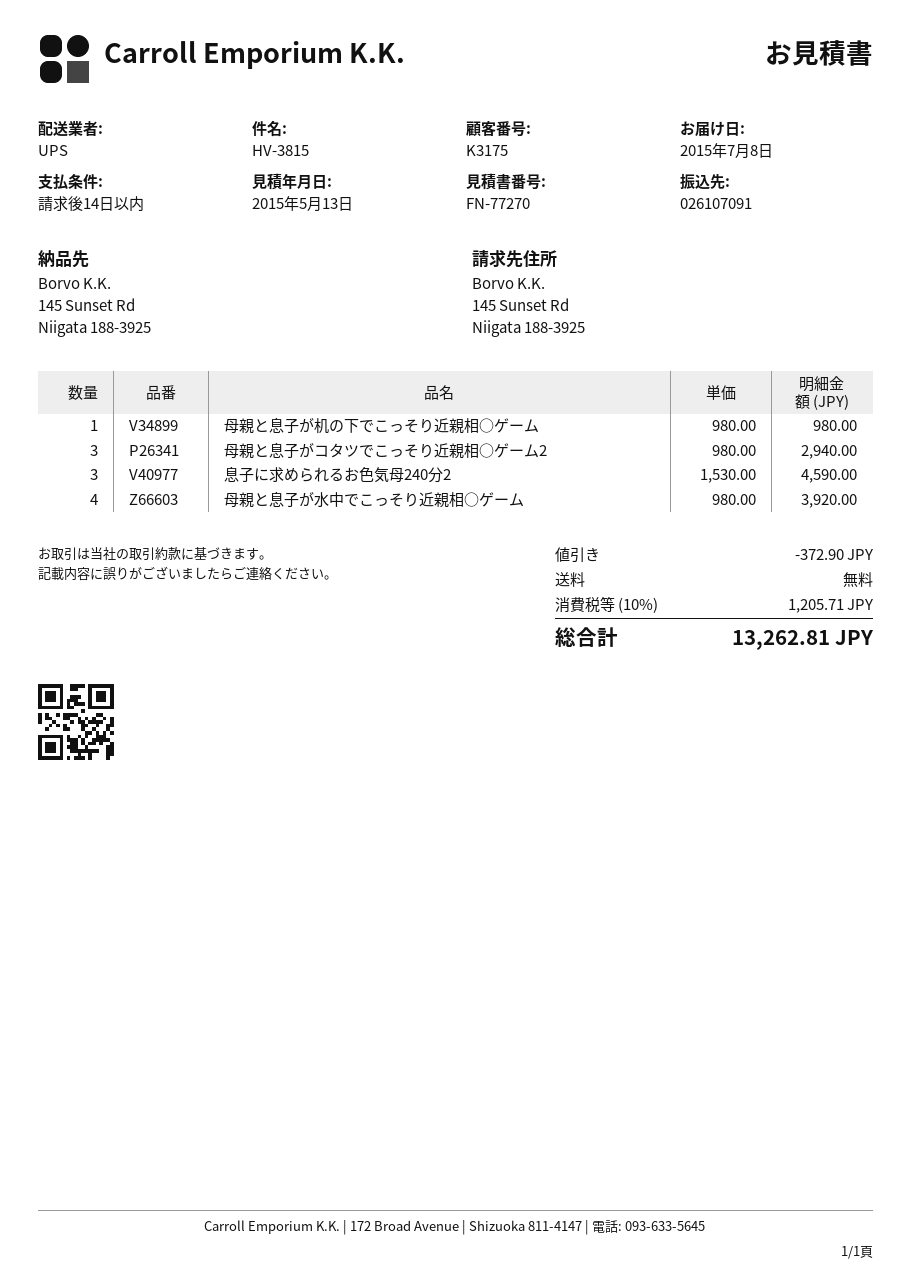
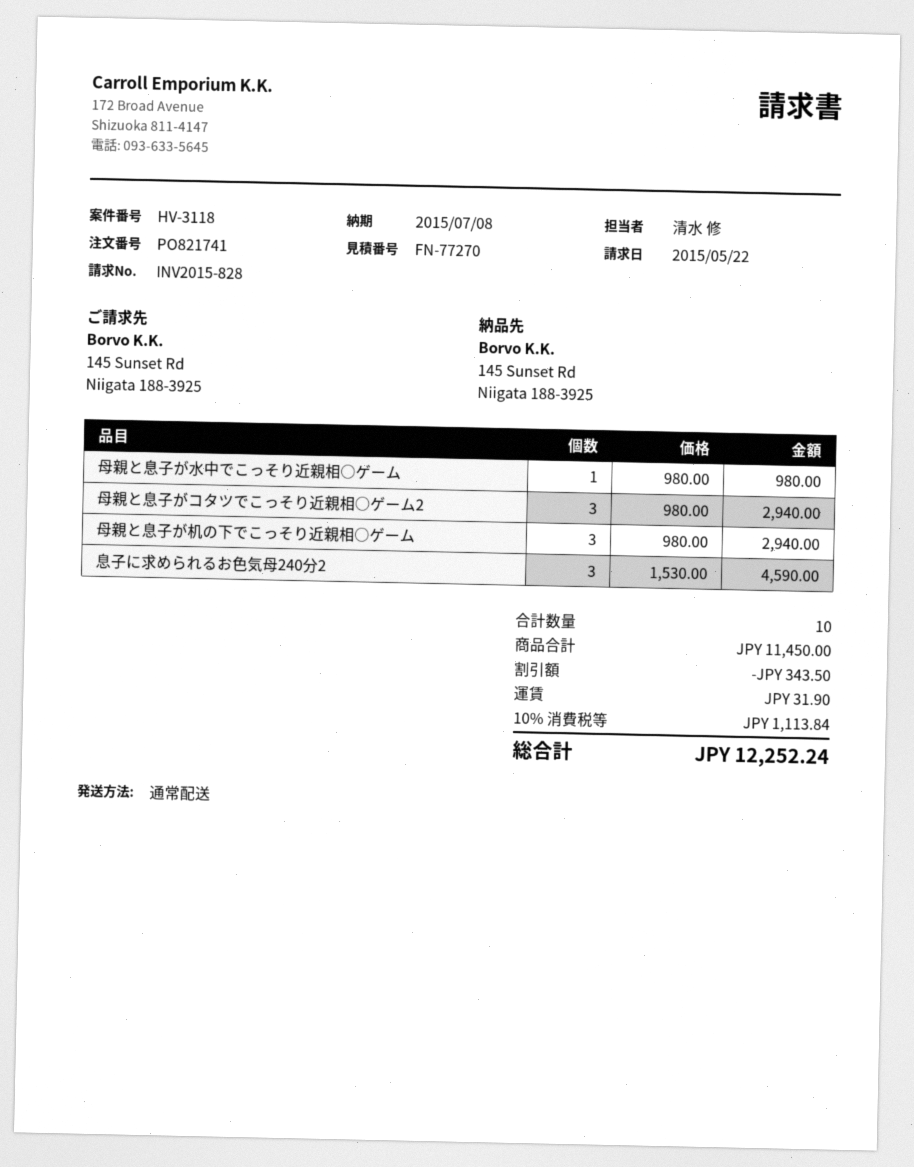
reference: HV-3815 -> HV-3118
shipping method: UPS -> standard
母親と息子が机の下でこっそり近親相○ゲーム: 1 x 980.00 = 980.00 -> 3 x 980.00 = 2940.00
母親と息子が水中でこっそり近親相○ゲーム: 4 x 980.00 = 3920.00 -> 1 x 980.00 = 980.00
discount: 372.90 -> 343.50
shipping: 0.00 -> 31.90
tax: 10% = 1205.71 -> 10% = 1113.84
total: 13262.81 -> 12252.24

